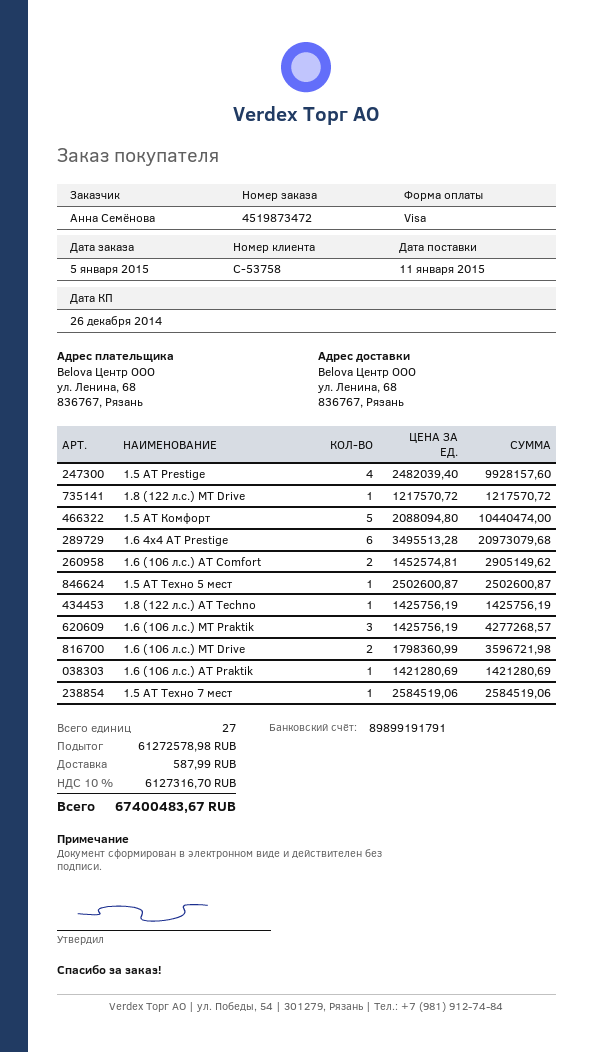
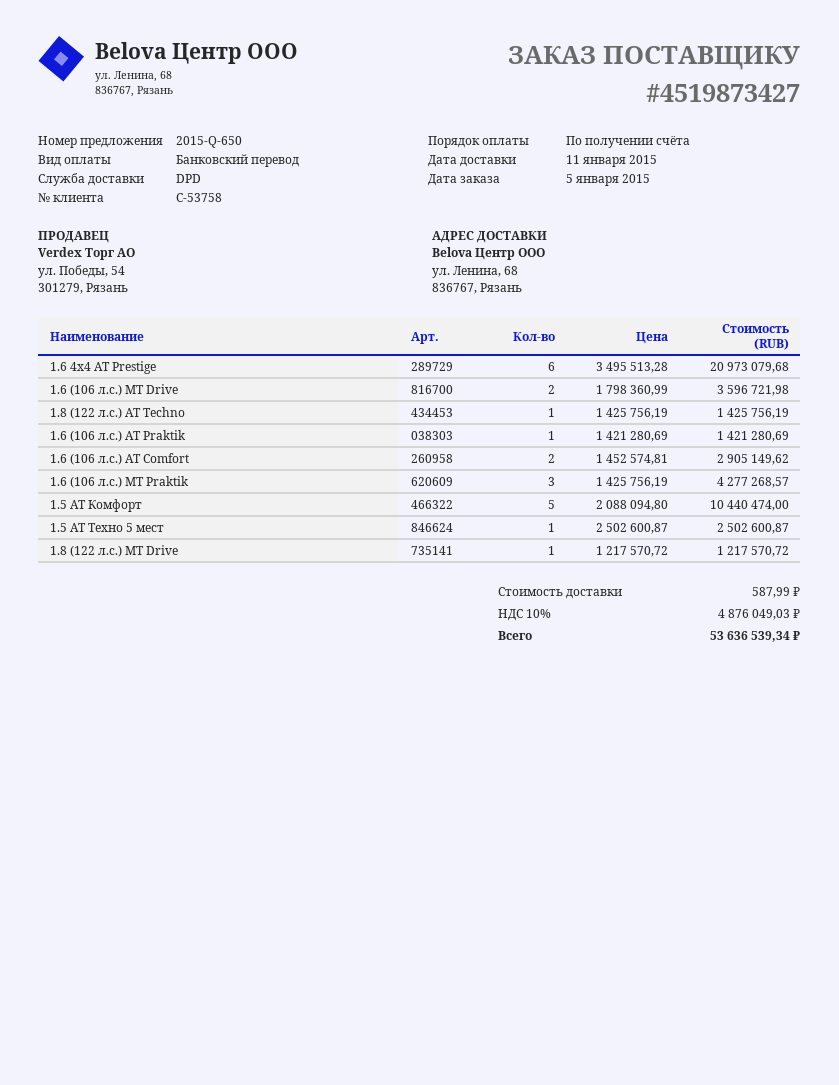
order number: 4519873472 -> 4519873427
payment method: Visa -> bank transfer
1.5 AT Prestige: 4 x 2482039.40 = 9928157.60 -> none
1.5 AT Техно 7 мест: 1 x 2584519.06 = 2584519.06 -> none
tax: 10% = 6127316.70 -> 10% = 4876049.03
total: 67400483.67 -> 53636539.34

